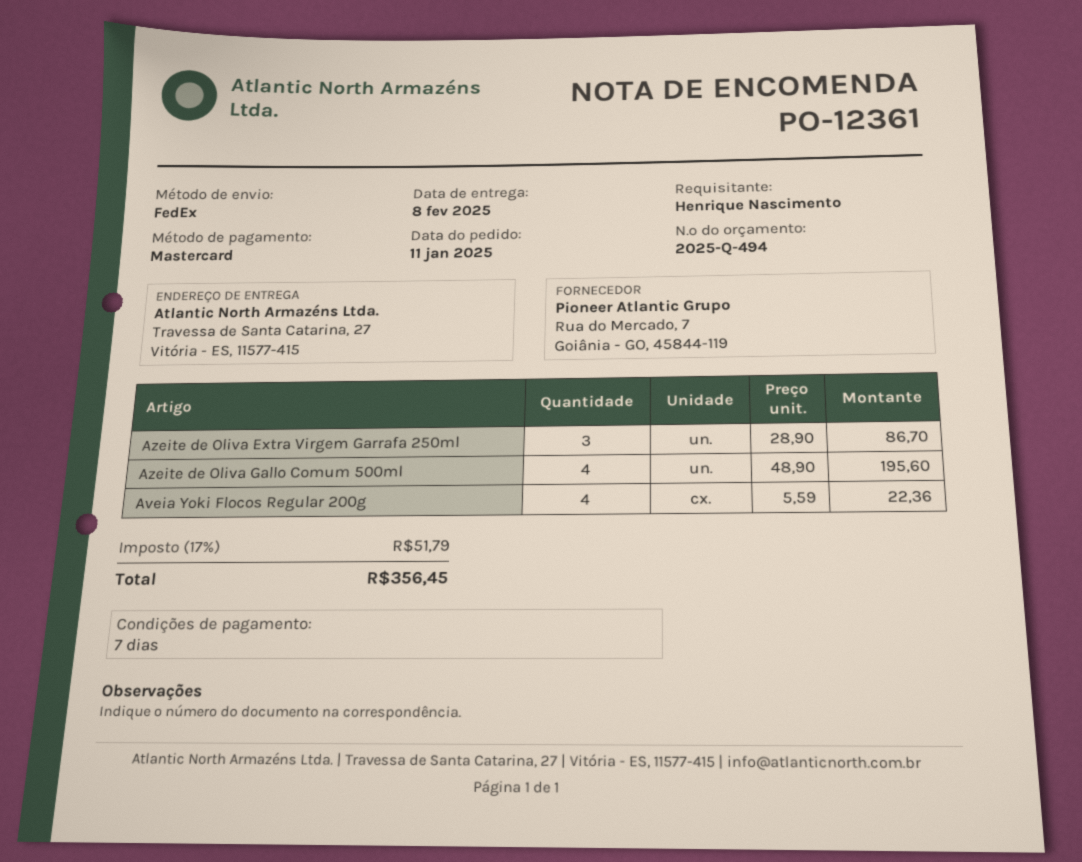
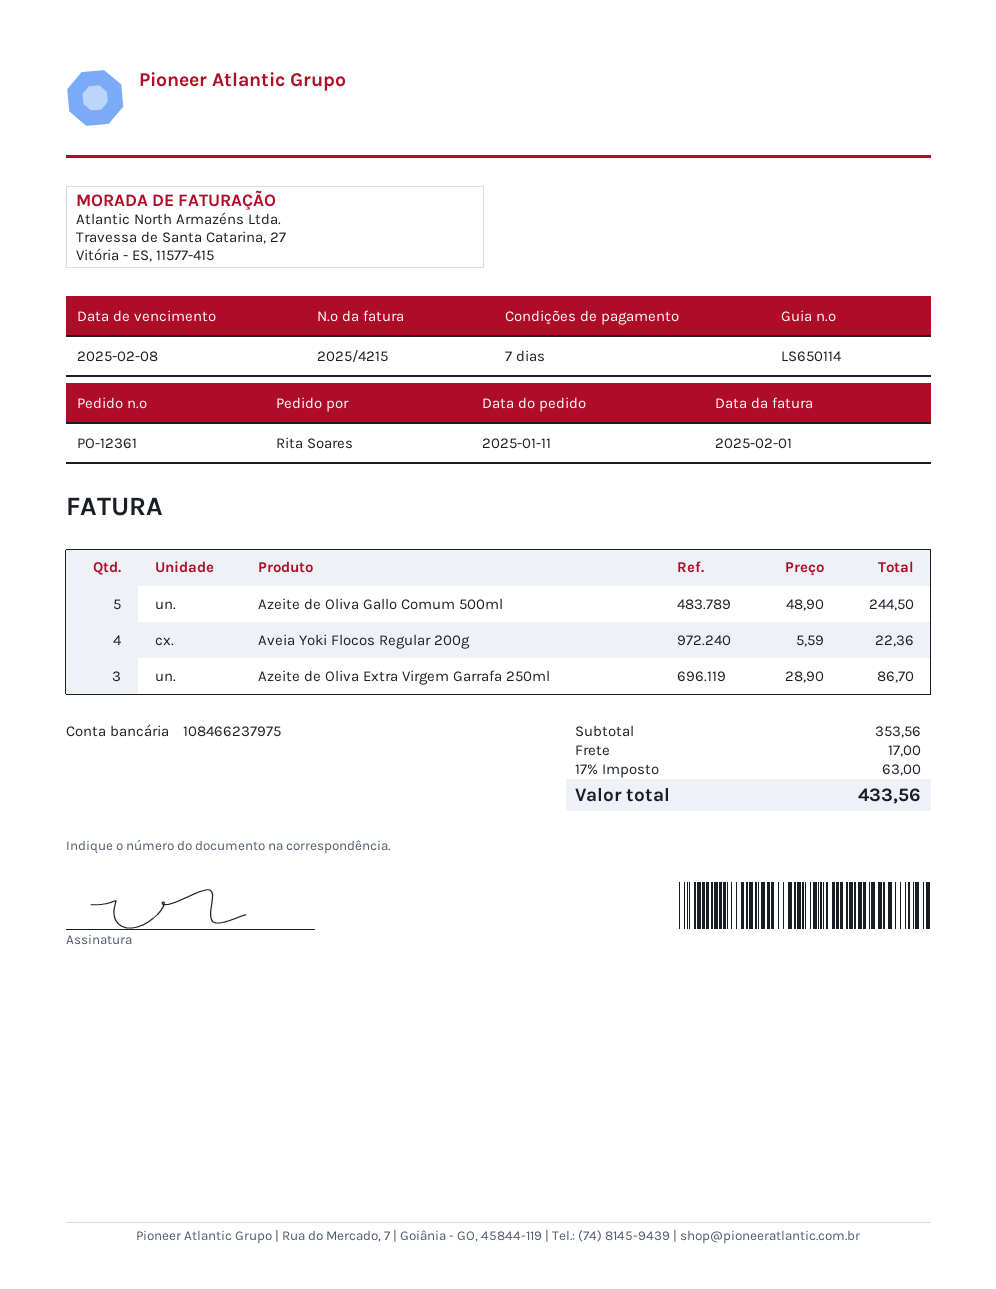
ordered by: Henrique Nascimento -> Rita Soares
Azeite de Oliva Gallo Comum 500ml: 4 x 48.90 = 195.60 -> 5 x 48.90 = 244.50
shipping: none -> 17.00
tax: 17% = 51.79 -> 17% = 63.00
total: 356.45 -> 433.56

